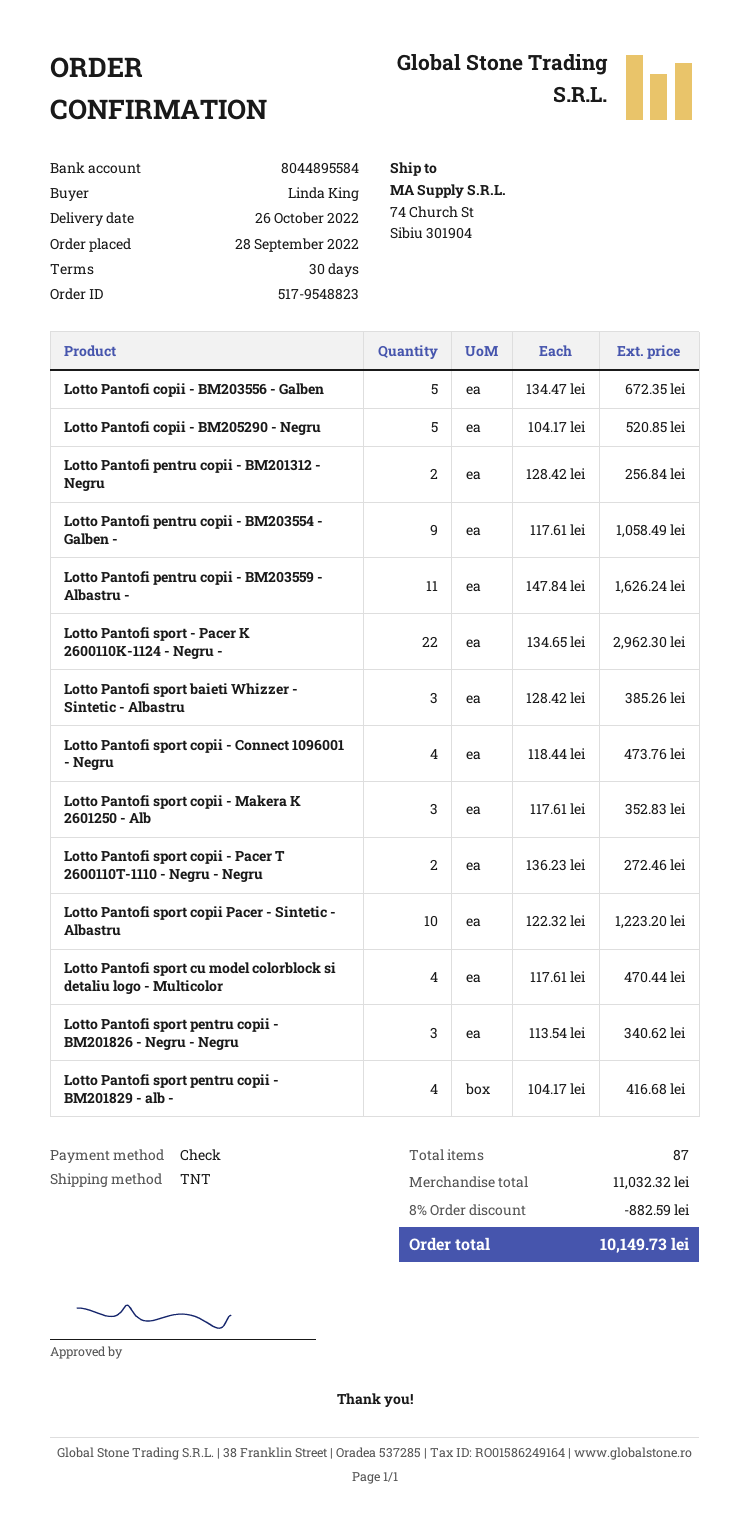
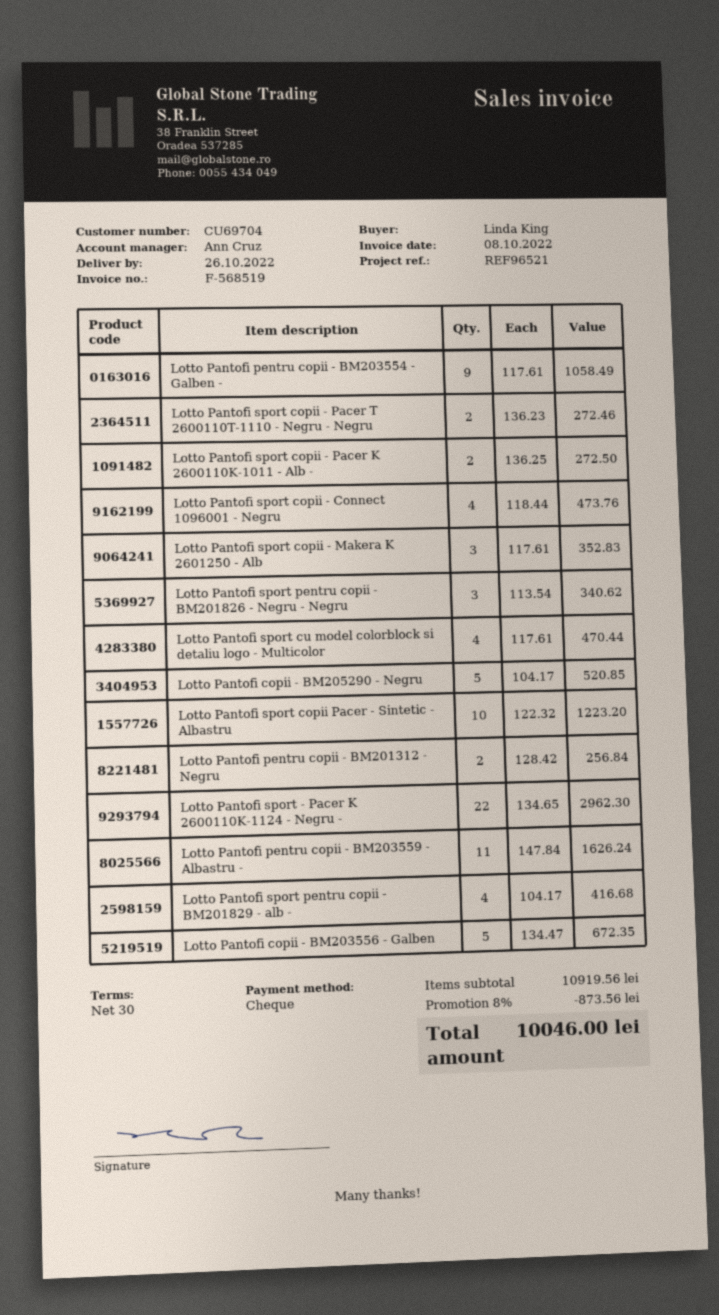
Lotto Pantofi sport baieti Whizzer - Sintetic - Albastru: 3 x 128.42 = 385.26 -> none
Lotto Pantofi sport copii - Pacer K 2600110K-1011 - Alb -: none -> 2 x 136.25 = 272.50
subtotal: 11032.32 -> 10919.56
discount: 8% = 882.59 -> 8% = 873.56
total: 10149.73 -> 10046.00

